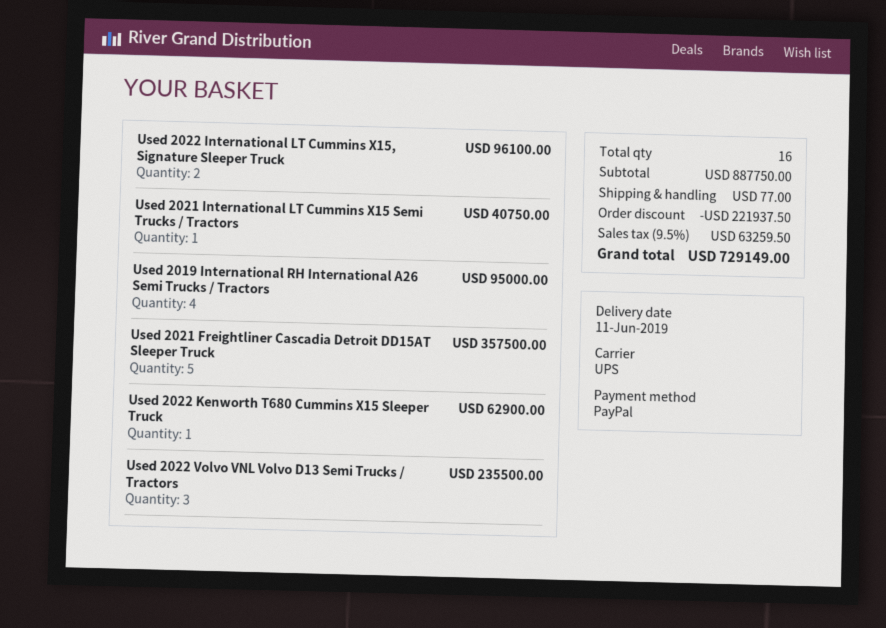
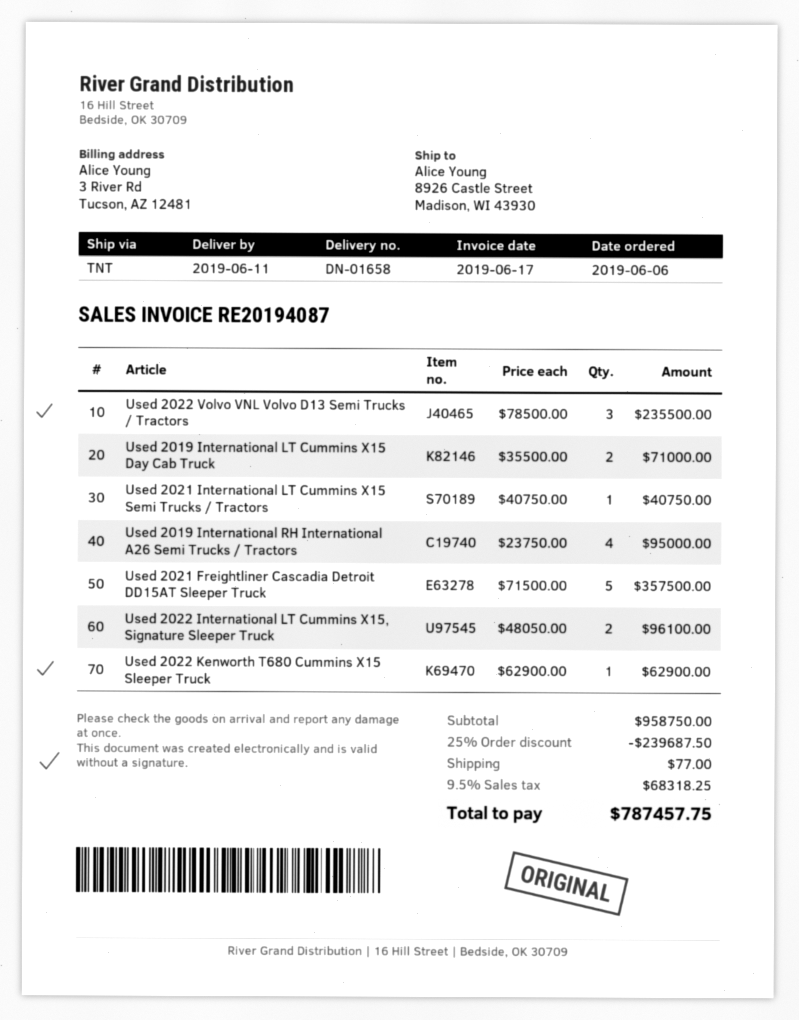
shipping method: UPS -> TNT
Used 2019 International LT Cummins X15 Day Cab Truck: none -> 2 for 71000.00
subtotal: 887750.00 -> 958750.00
discount: 221937.50 -> 239687.50
tax: 9.5% = 63259.50 -> 9.5% = 68318.25
total: 729149.00 -> 787457.75

